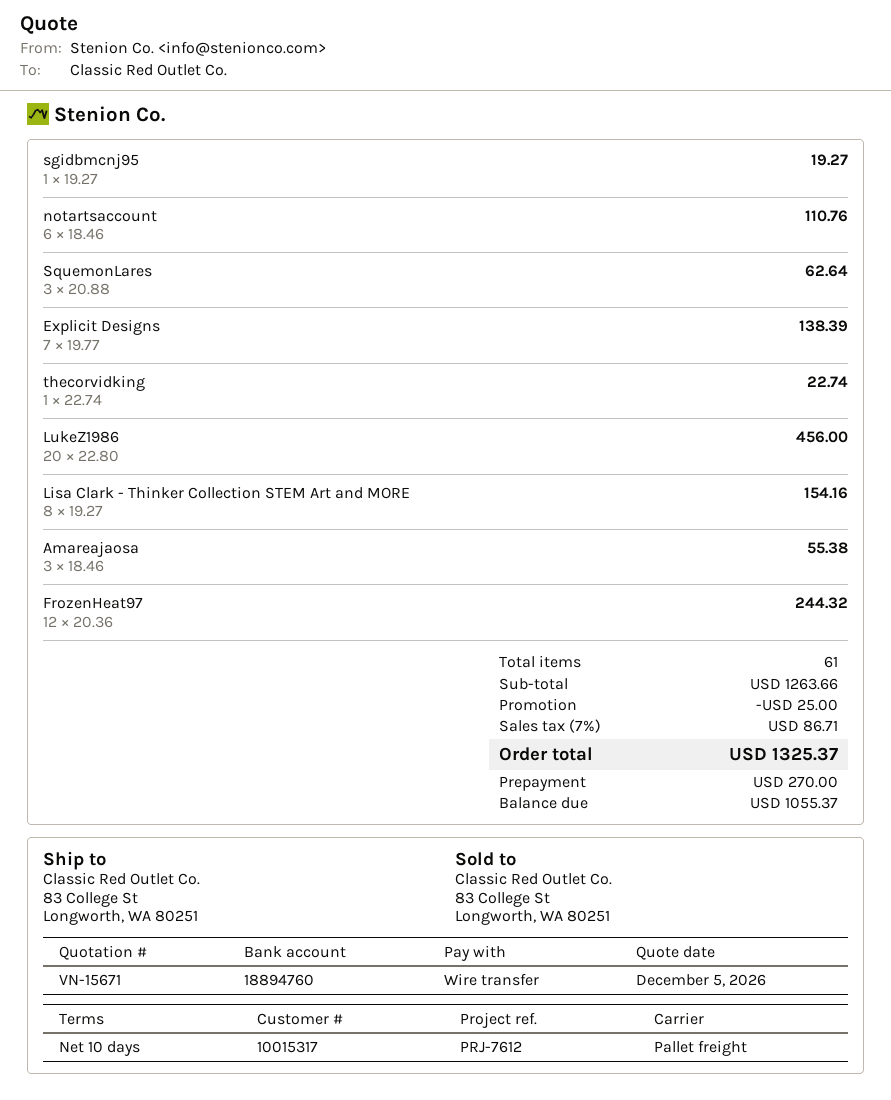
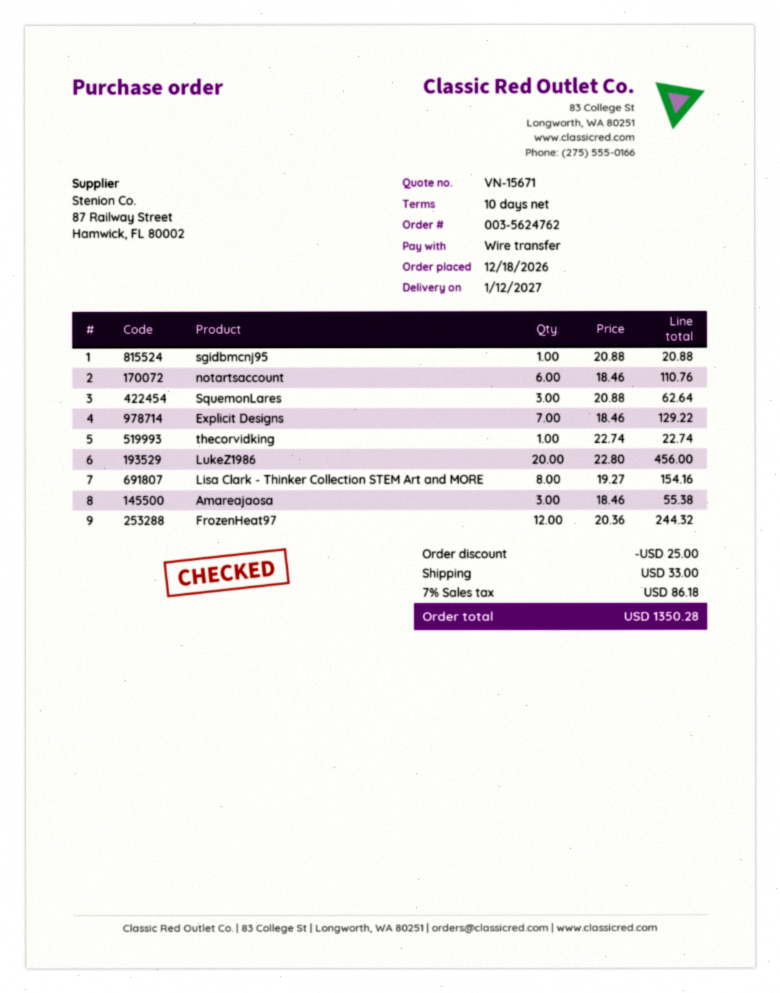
sgidbmcnj95: 1 x 19.27 = 19.27 -> 1 x 20.88 = 20.88
Explicit Designs: 7 x 19.77 = 138.39 -> 7 x 18.46 = 129.22
shipping: none -> 33.00
tax: 7% = 86.71 -> 7% = 86.18
total: 1325.37 -> 1350.28

